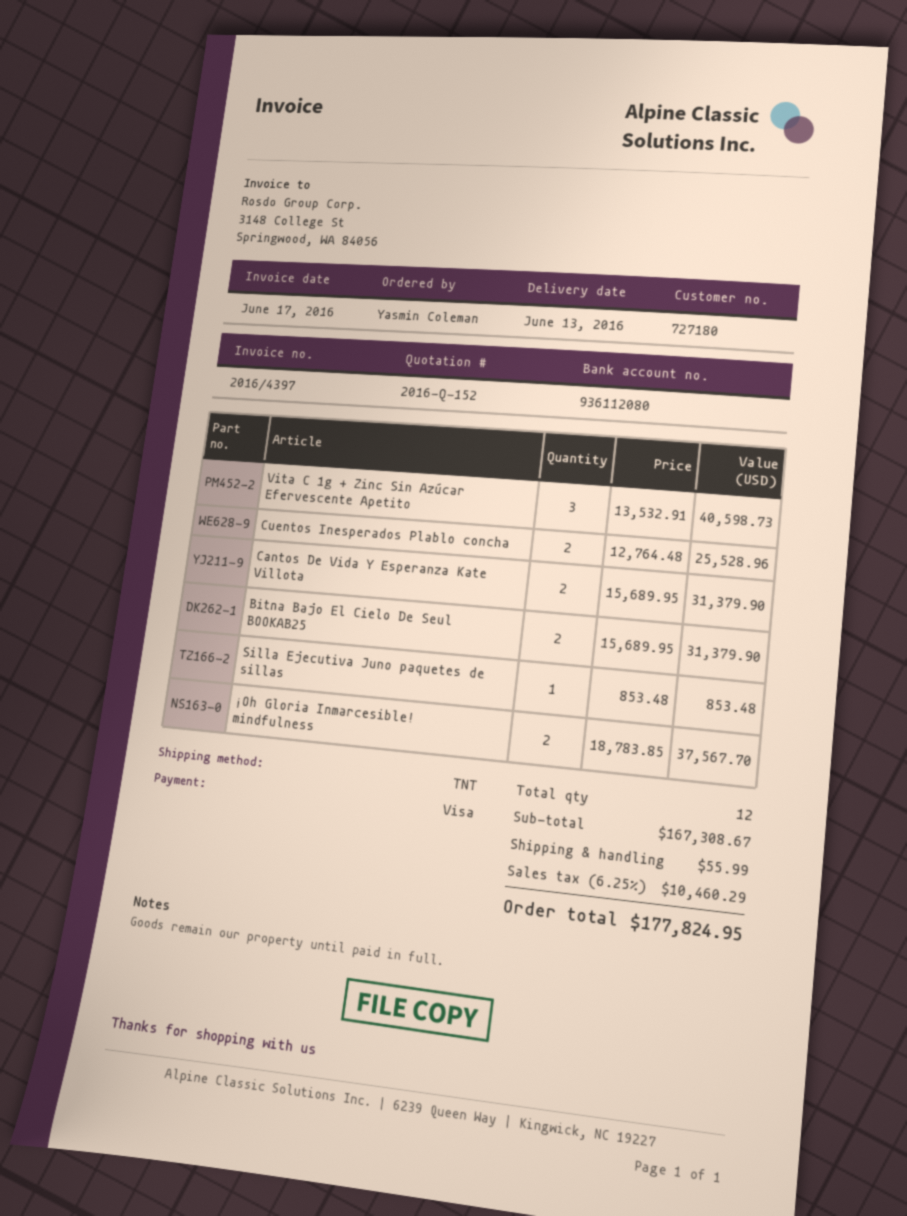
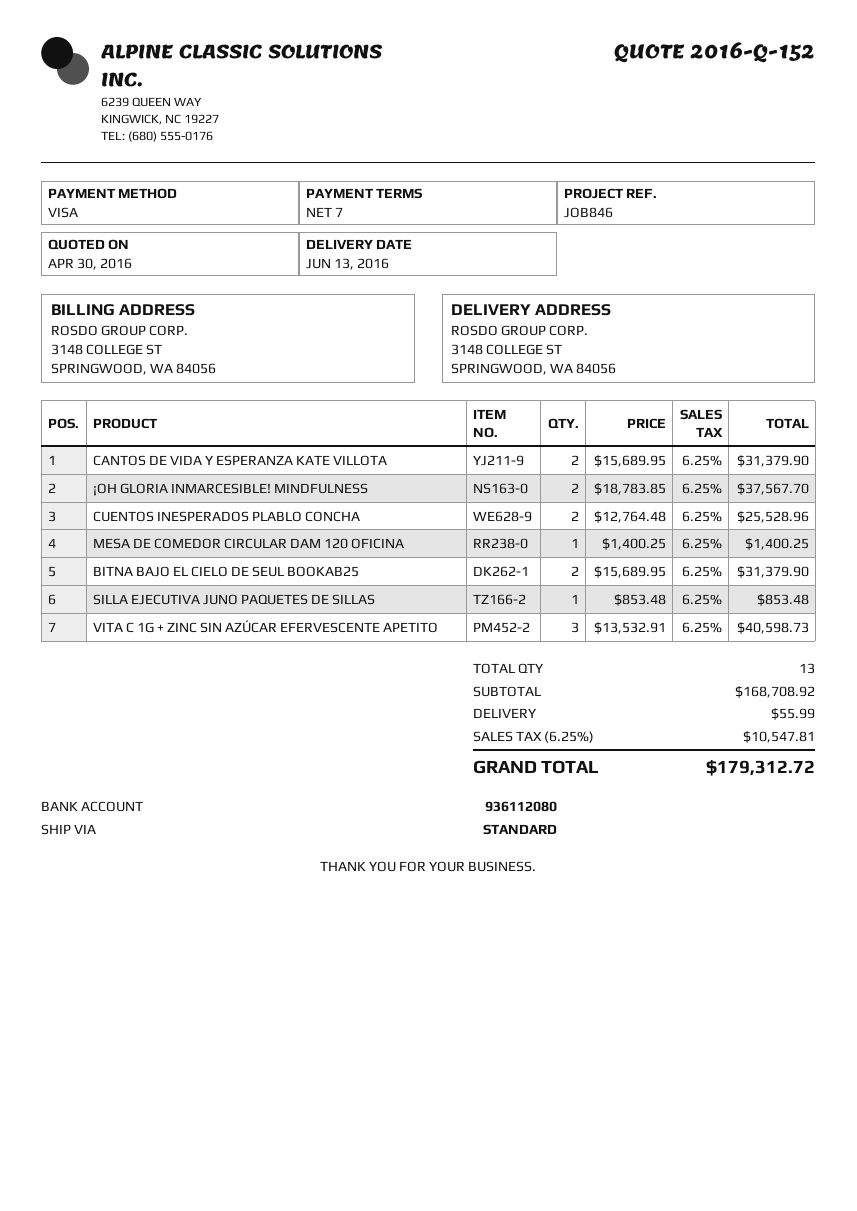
shipping method: TNT -> standard
MESA DE COMEDOR CIRCULAR DAM 120 OFICINA: none -> 1 x 1400.25 = 1400.25
total quantity: 12 -> 13
subtotal: 167308.67 -> 168708.92
tax: 6.25% = 10460.29 -> 6.25% = 10547.81
total: 177824.95 -> 179312.72

